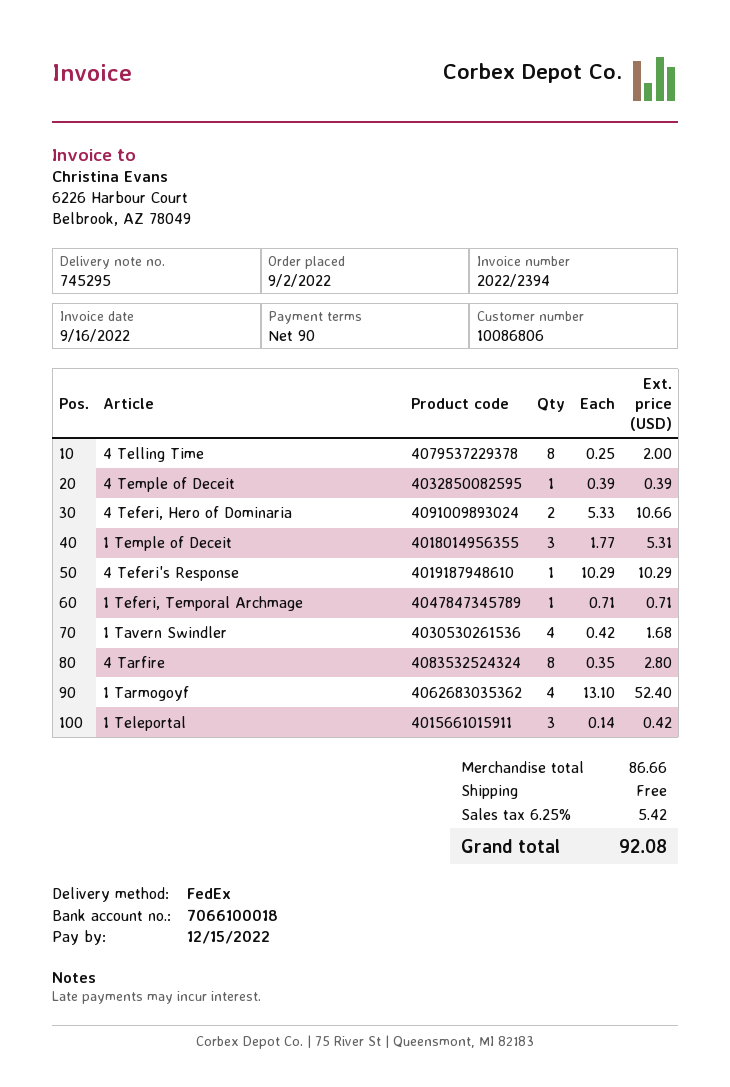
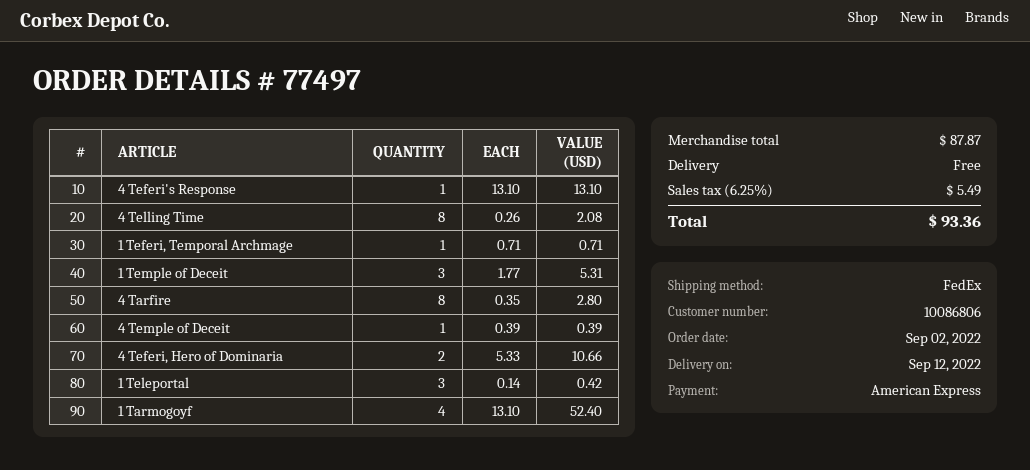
4 Telling Time: 8 x 0.25 = 2.00 -> 8 x 0.26 = 2.08
4 Teferi's Response: 1 x 10.29 = 10.29 -> 1 x 13.10 = 13.10
1 Tavern Swindler: 4 x 0.42 = 1.68 -> none
subtotal: 86.66 -> 87.87
tax: 6.25% = 5.42 -> 6.25% = 5.49
total: 92.08 -> 93.36

